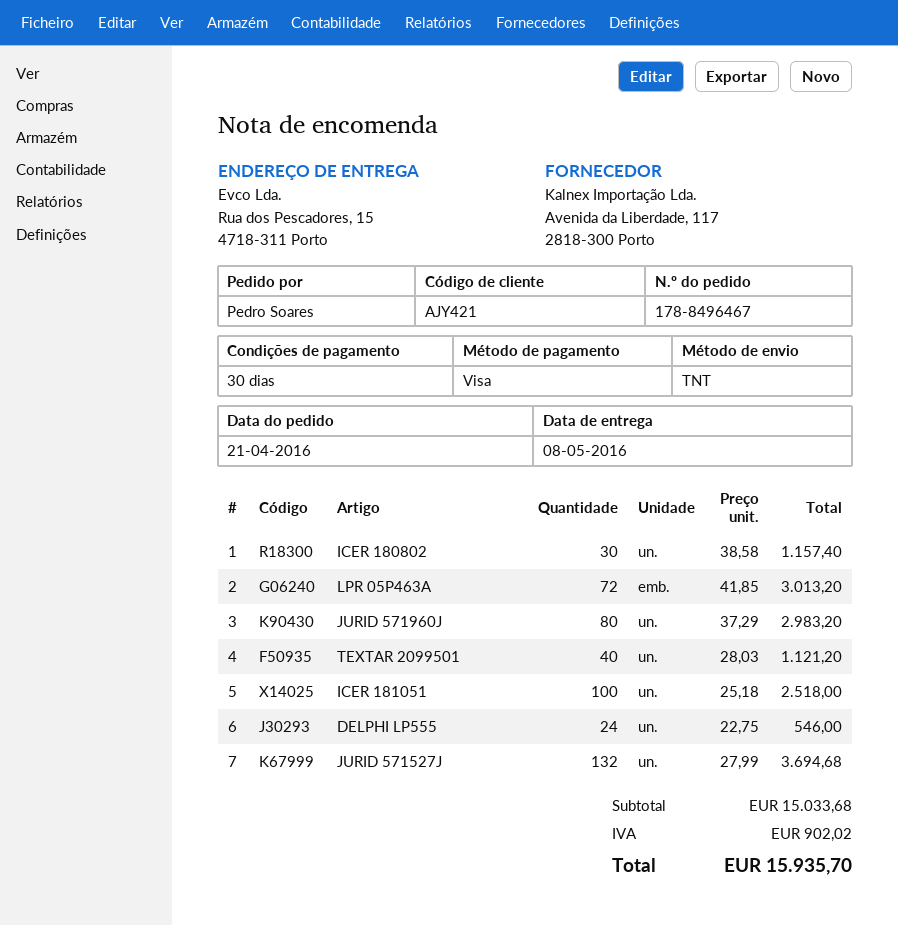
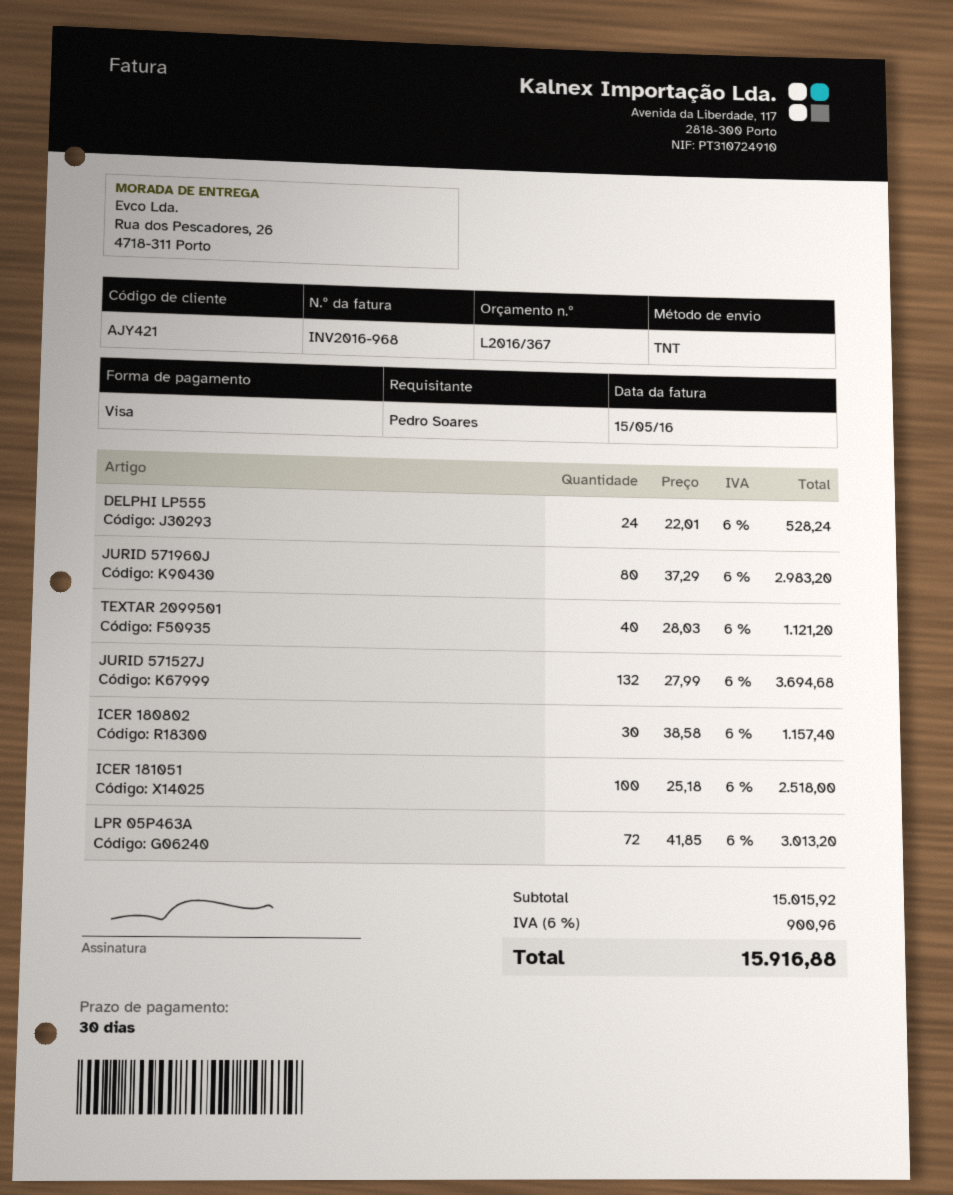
ship to: Rua dos Pescadores, 15, 4718-311 Porto -> Rua dos Pescadores, 26, 4718-311 Porto
DELPHI LP555: 24 x 22.75 = 546.00 -> 24 x 22.01 = 528.24
subtotal: 15033.68 -> 15015.92
tax: 902.02 -> 900.96
total: 15935.70 -> 15916.88

